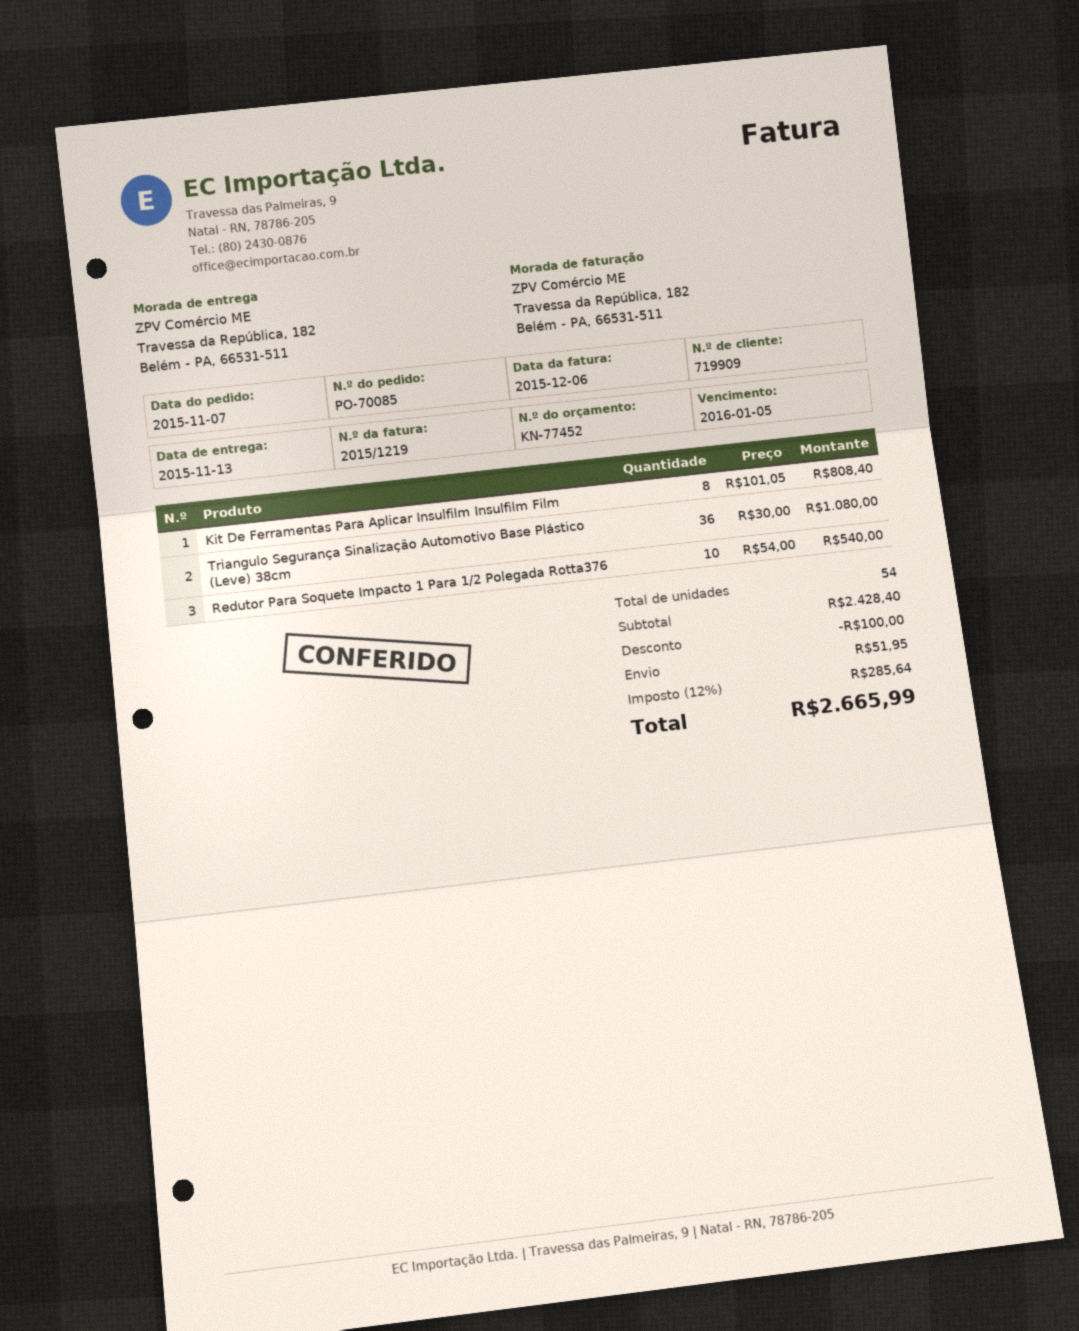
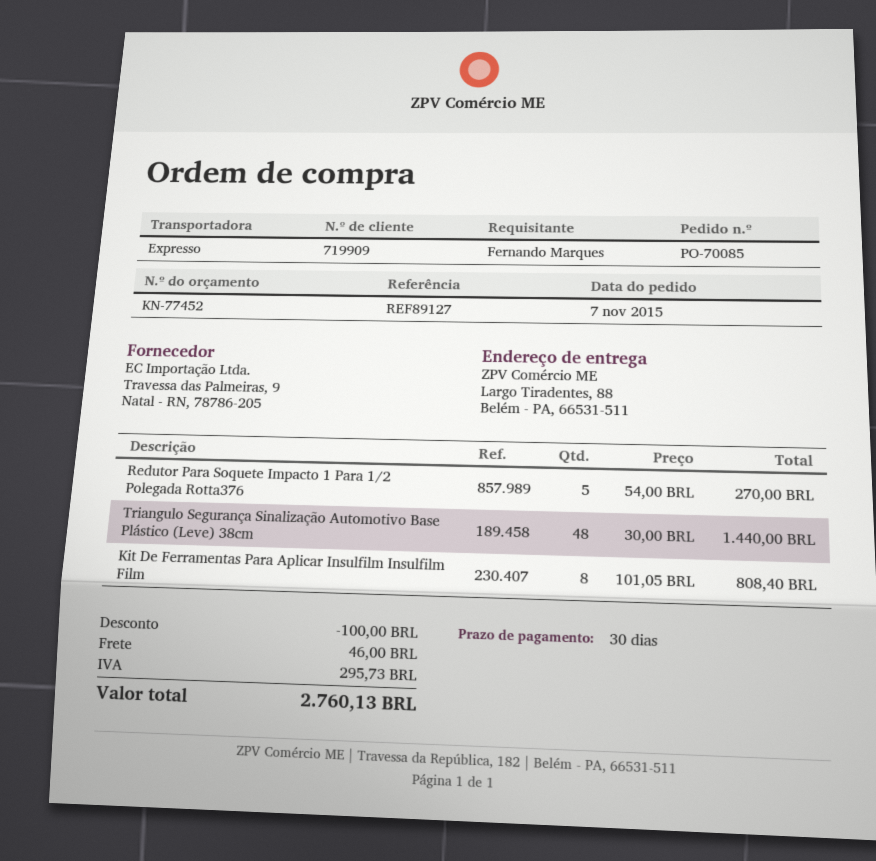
ship to: Travessa da República, 182, Belém - PA, 66531-511 -> Largo Tiradentes, 88, Belém - PA, 66531-511
Triangulo Segurança Sinalização Automotivo Base Plástico (Leve) 38cm: 36 x 30.00 = 1080.00 -> 48 x 30.00 = 1440.00
Redutor Para Soquete Impacto 1 Para 1/2 Polegada Rotta376: 10 x 54.00 = 540.00 -> 5 x 54.00 = 270.00
shipping: 51.95 -> 46.00
tax: 285.64 -> 295.73
total: 2665.99 -> 2760.13

